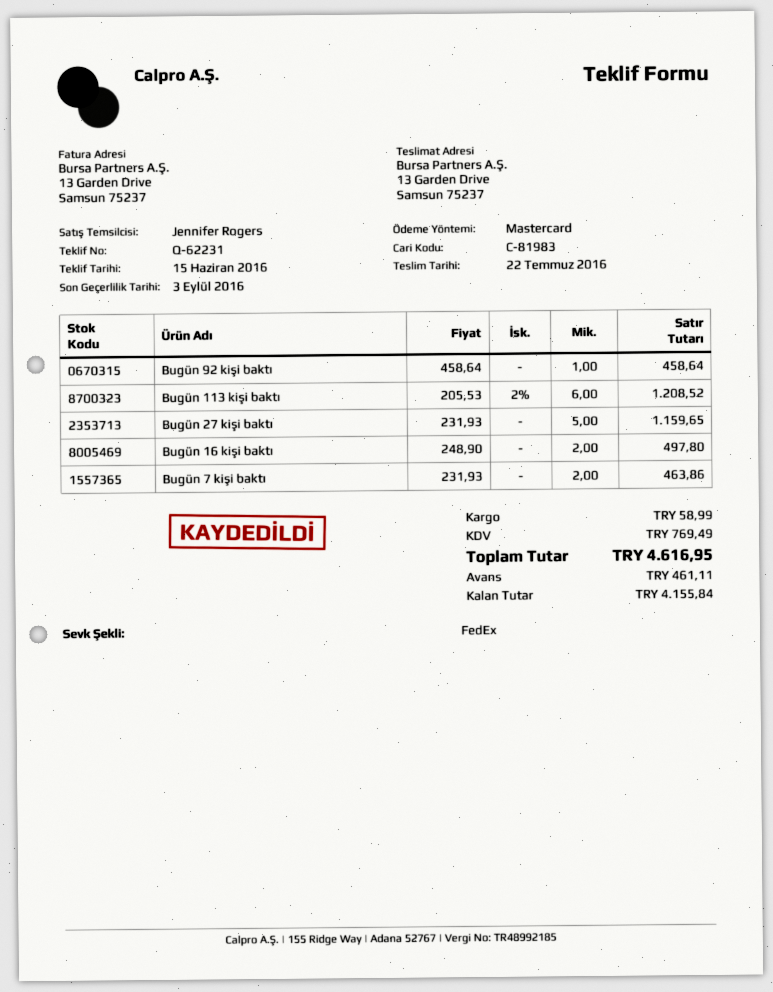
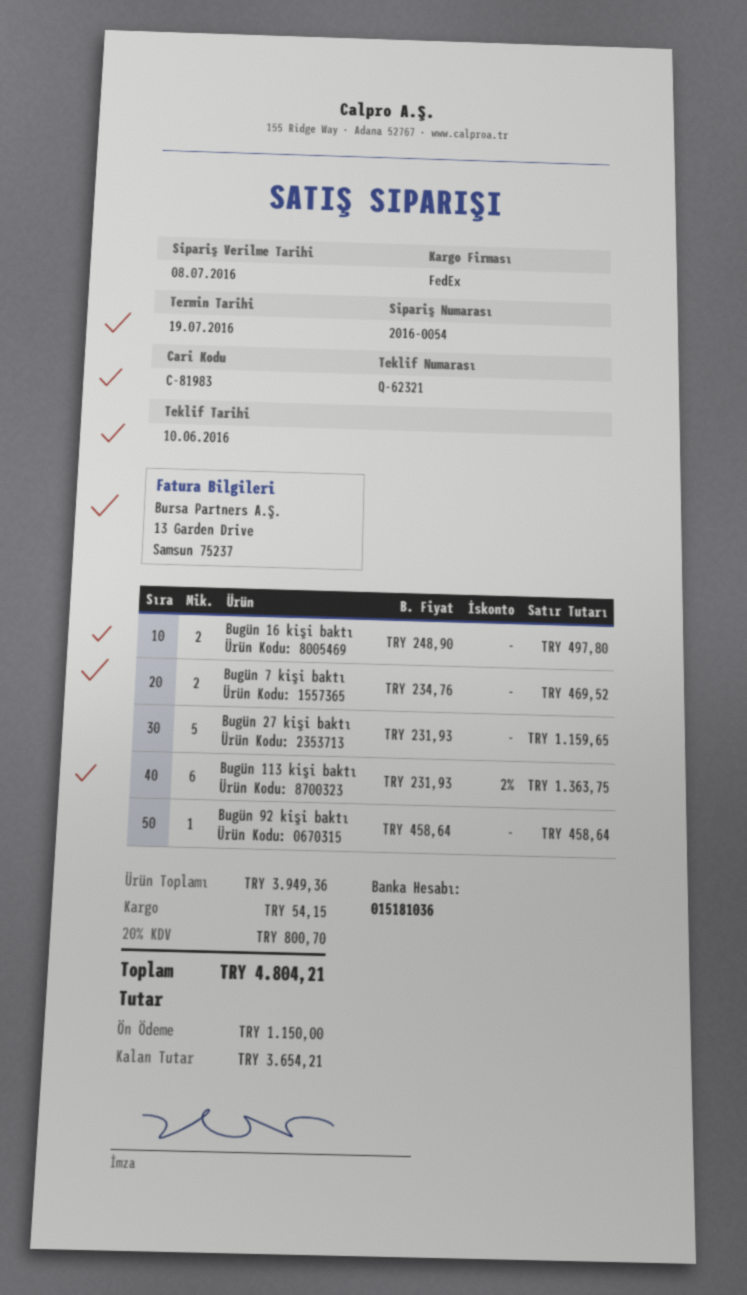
quote number: Q-62231 -> Q-62321
quote date: 2016-06-15 -> 2016-06-10
delivery date: 2016-07-22 -> 2016-07-19
Bugün 113 kişi baktı: 6 x 205.53 - 2% = 1208.52 -> 6 x 231.93 - 2% = 1363.75
Bugün 7 kişi baktı: 2 x 231.93 = 463.86 -> 2 x 234.76 = 469.52
shipping: 58.99 -> 54.15
tax: 769.49 -> 800.70
total: 4616.95 -> 4804.21
deposit: 461.11 -> 1150.00
balance: 4155.84 -> 3654.21

